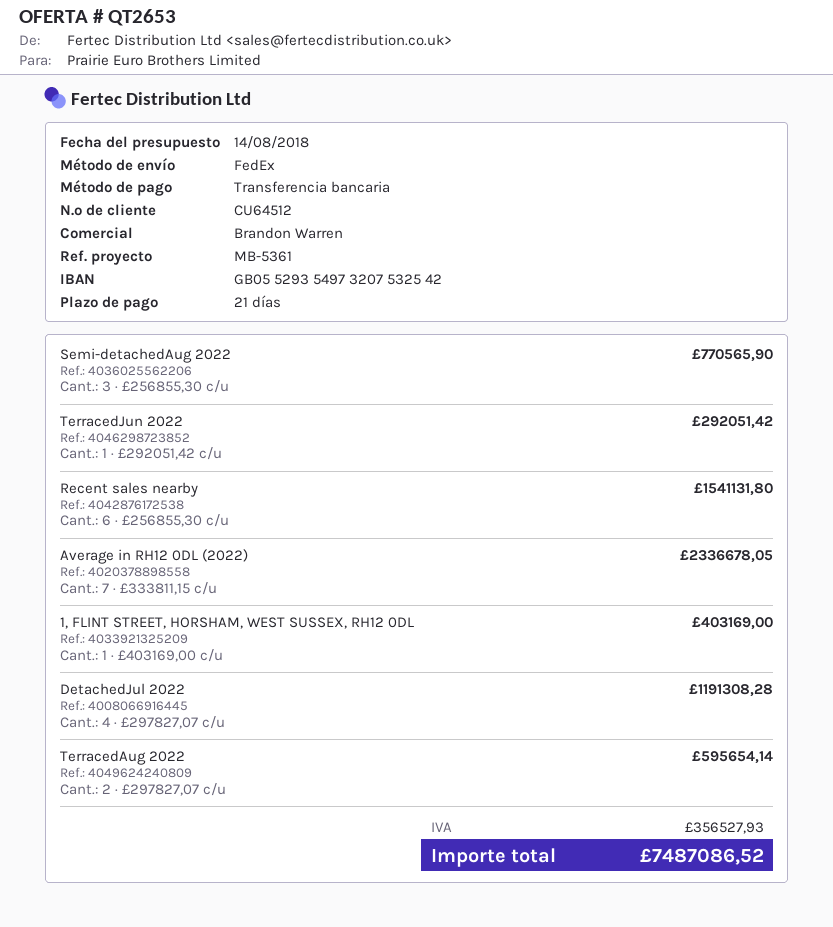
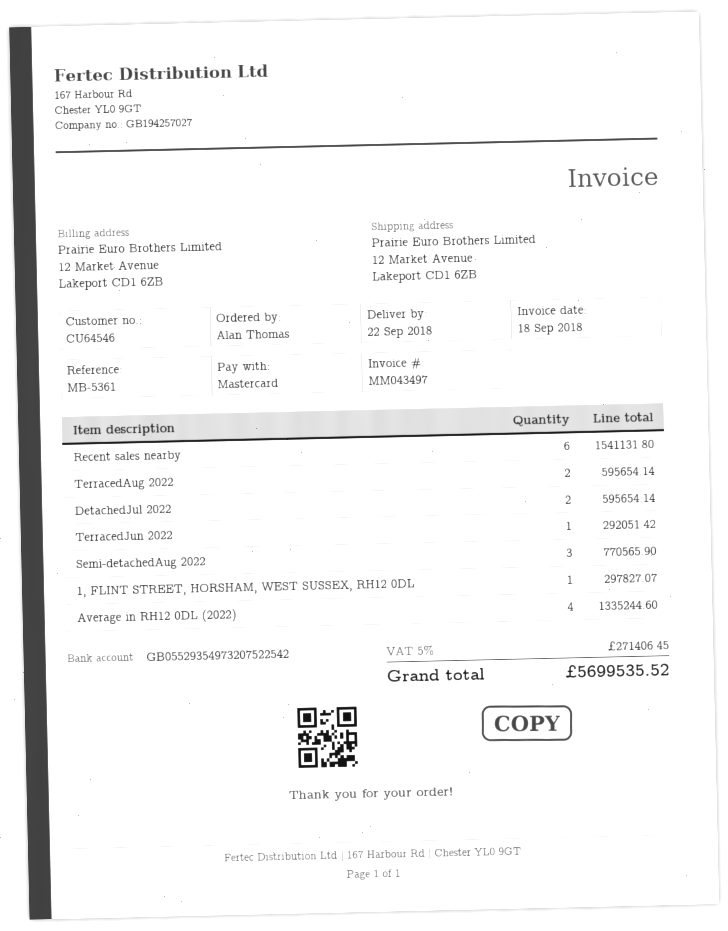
customer number: CU64512 -> CU64546
payment method: bank transfer -> Mastercard
bank account: GB05529354973207532542 -> GB05529354973207522542
Average in RH12 0DL (2022): 7 for 2336678.05 -> 4 for 1335244.60
1, FLINT STREET, HORSHAM, WEST SUSSEX, RH12 0DL: 1 for 403169.00 -> 1 for 297827.07
DetachedJul 2022: 4 for 1191308.28 -> 2 for 595654.14
tax: 356527.93 -> 271406.45
total: 7487086.52 -> 5699535.52

